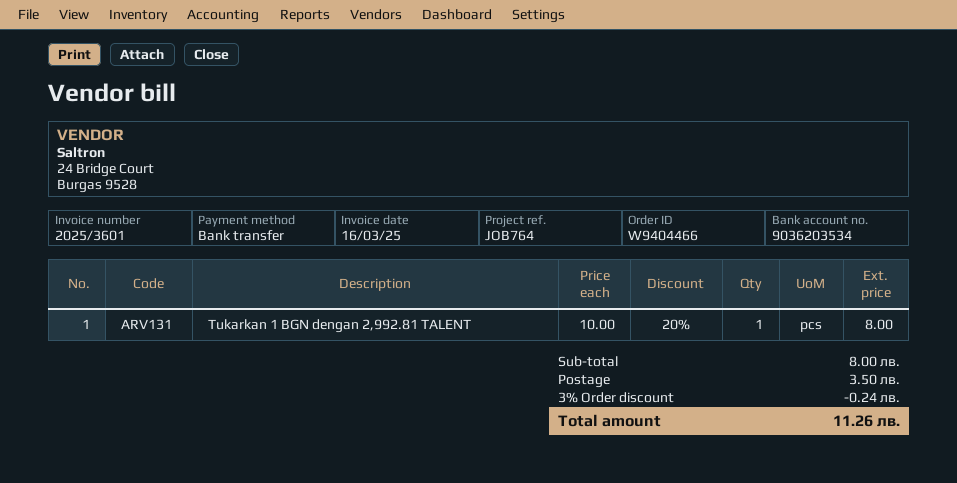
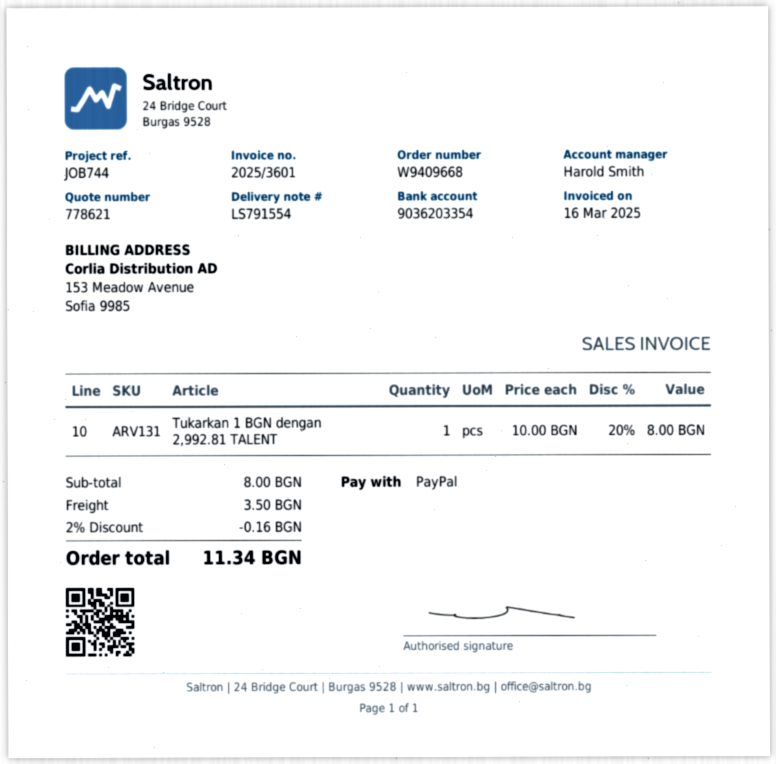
order number: W9404466 -> W9409668
reference: JOB764 -> JOB744
payment method: bank transfer -> PayPal
bank account: 9036203534 -> 9036203354
discount: 3% = 0.24 -> 2% = 0.16
total: 11.26 -> 11.34

